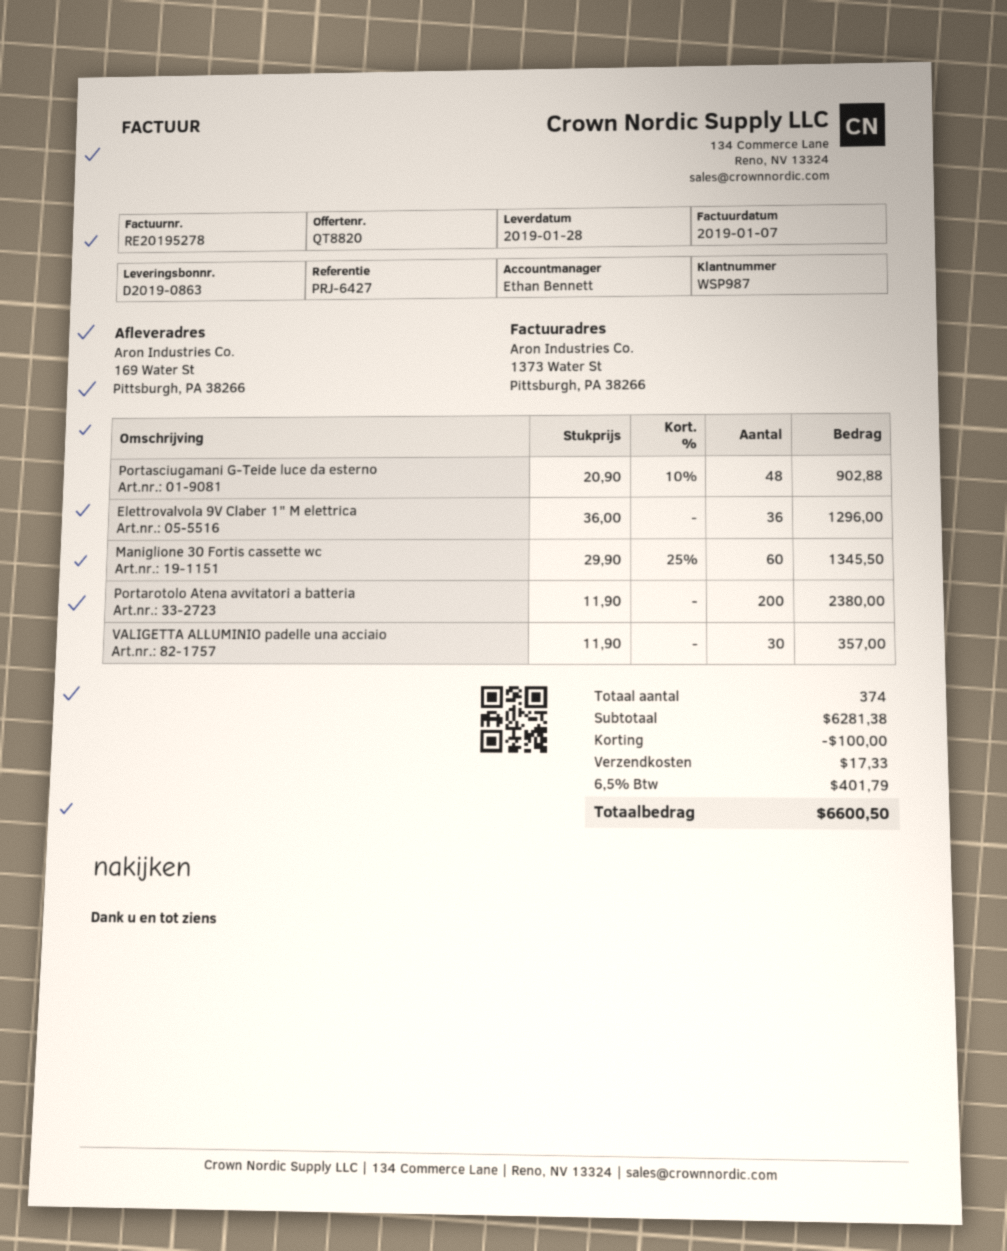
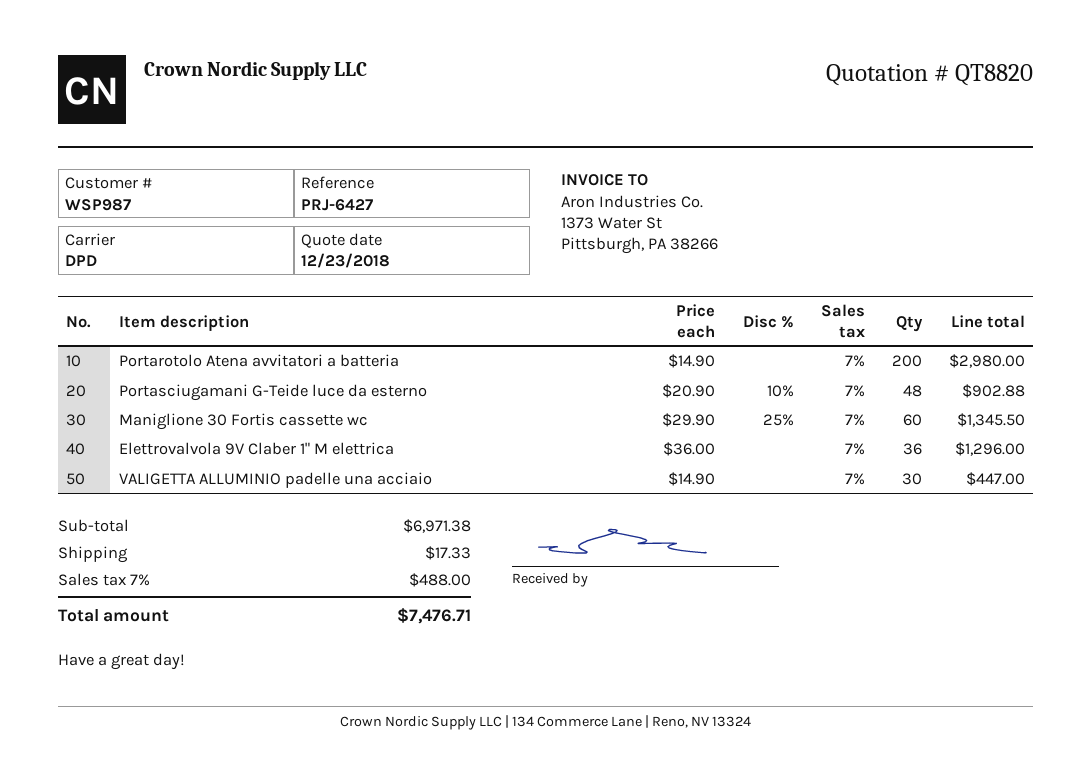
Portarotolo Atena avvitatori a batteria: 200 x 11.90 = 2380.00 -> 200 x 14.90 = 2980.00
VALIGETTA ALLUMINIO padelle una acciaio: 30 x 11.90 = 357.00 -> 30 x 14.90 = 447.00
subtotal: 6281.38 -> 6971.38
discount: 100.00 -> none
tax: 6.5% = 401.79 -> 7% = 488.00
total: 6600.50 -> 7476.71

